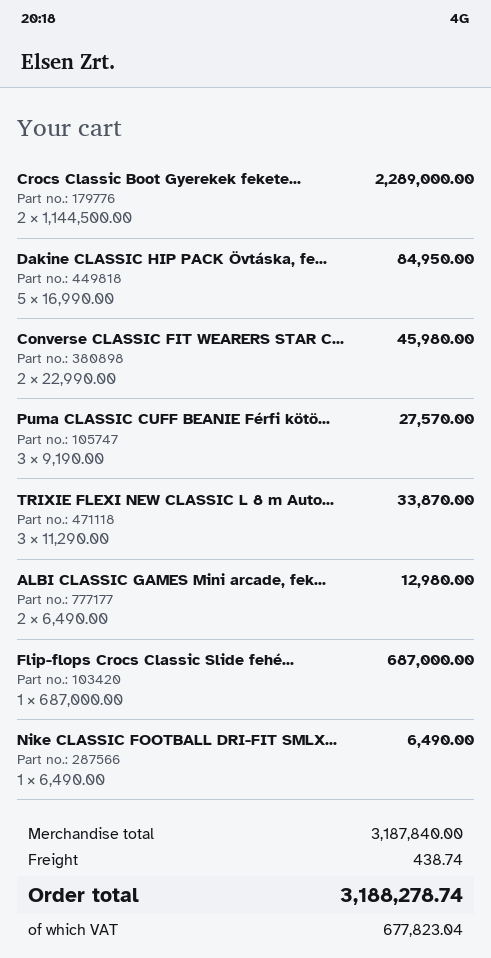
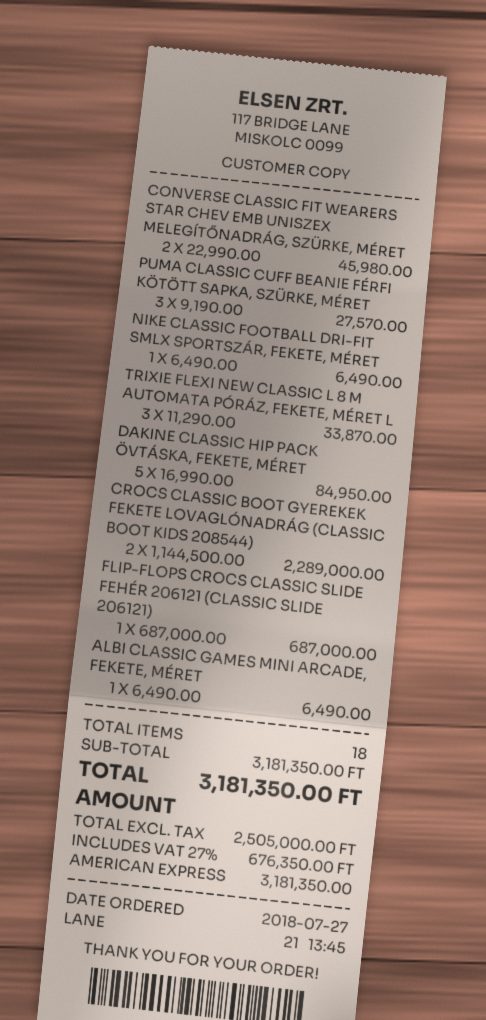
ALBI CLASSIC GAMES Mini arcade, fek...: 2 x 6490.00 = 12980.00 -> 1 x 6490.00 = 6490.00
subtotal: 3187840.00 -> 3181350.00
shipping: 438.74 -> none
tax: 677823.04 -> 676350.00
total: 3188278.74 -> 3181350.00

